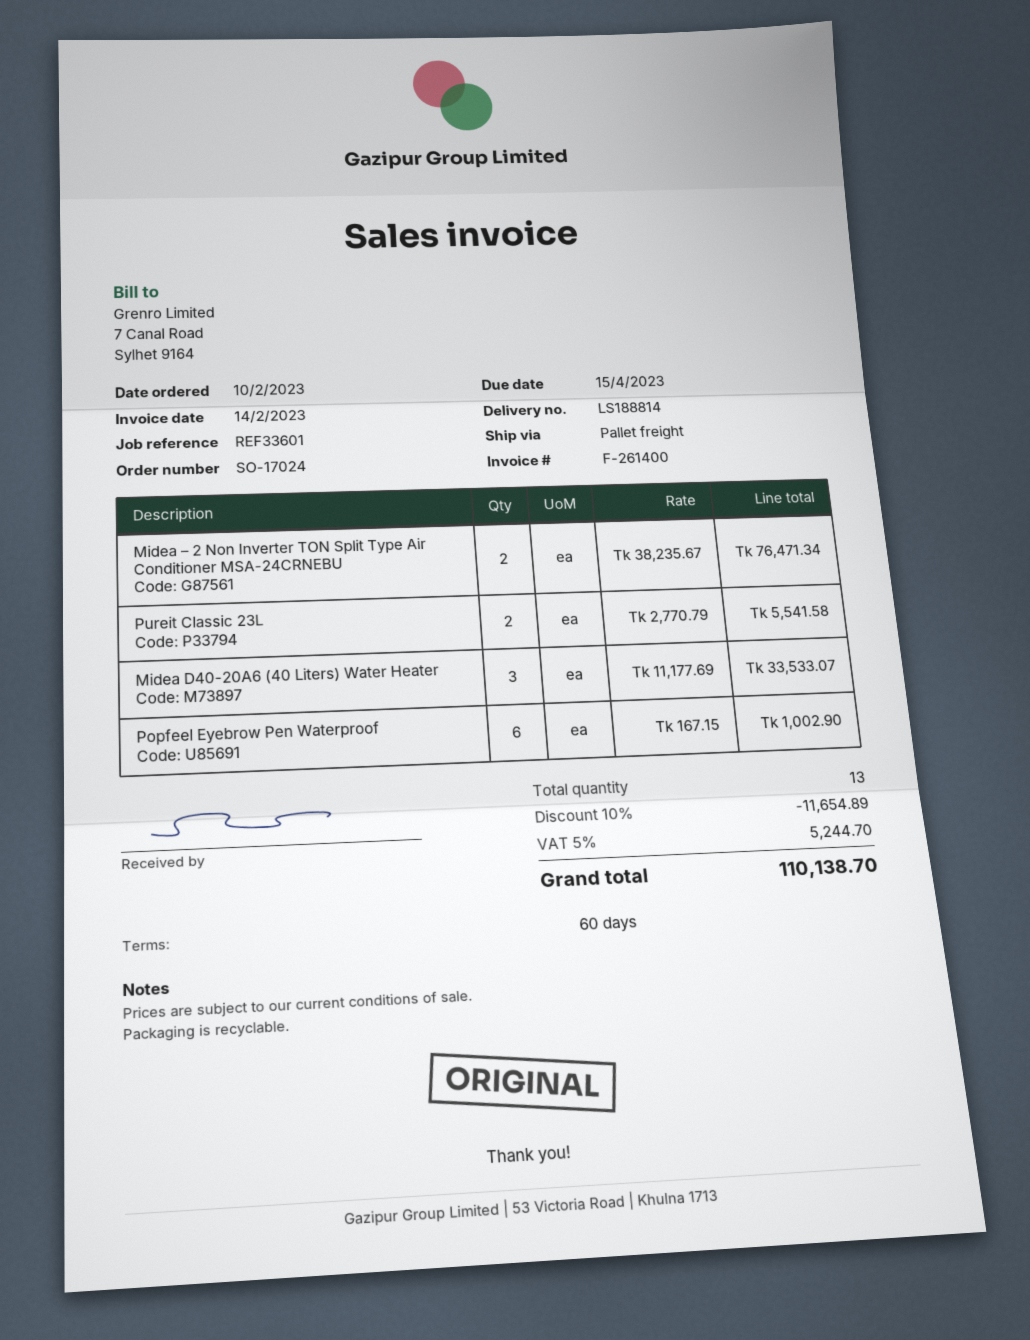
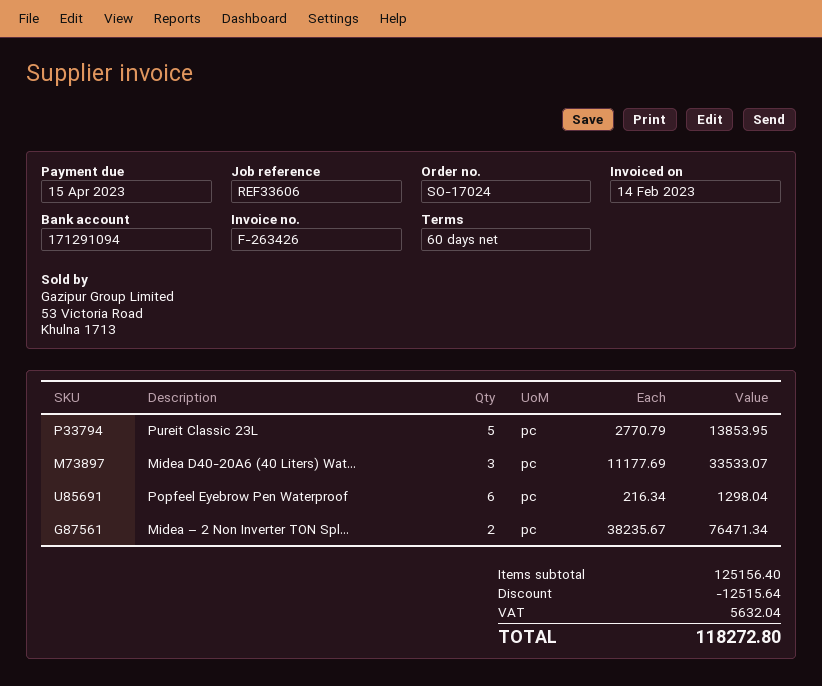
invoice number: F-261400 -> F-263426
reference: REF33601 -> REF33606
Pureit Classic 23L: 2 x 2770.79 = 5541.58 -> 5 x 2770.79 = 13853.95
Popfeel Eyebrow Pen Waterproof: 6 x 167.15 = 1002.90 -> 6 x 216.34 = 1298.04
discount: 11654.89 -> 12515.64
tax: 5244.70 -> 5632.04
total: 110138.70 -> 118272.80

